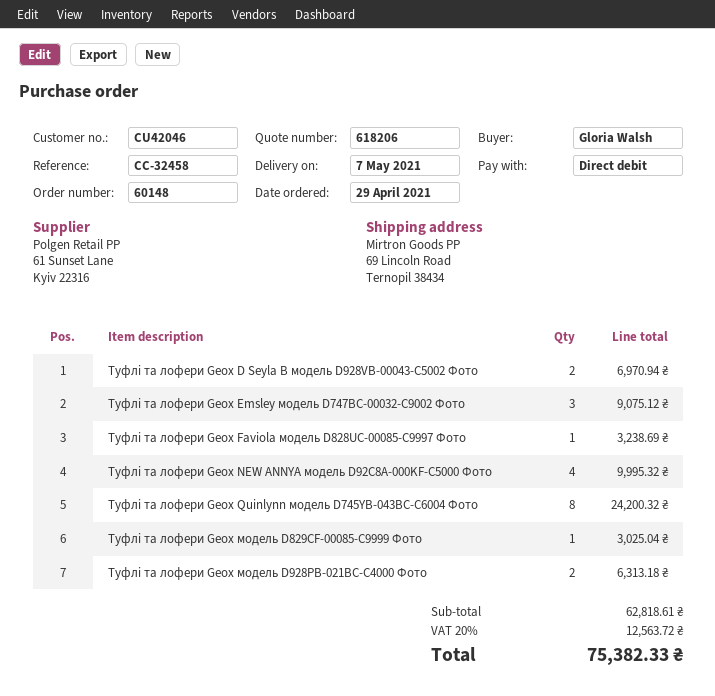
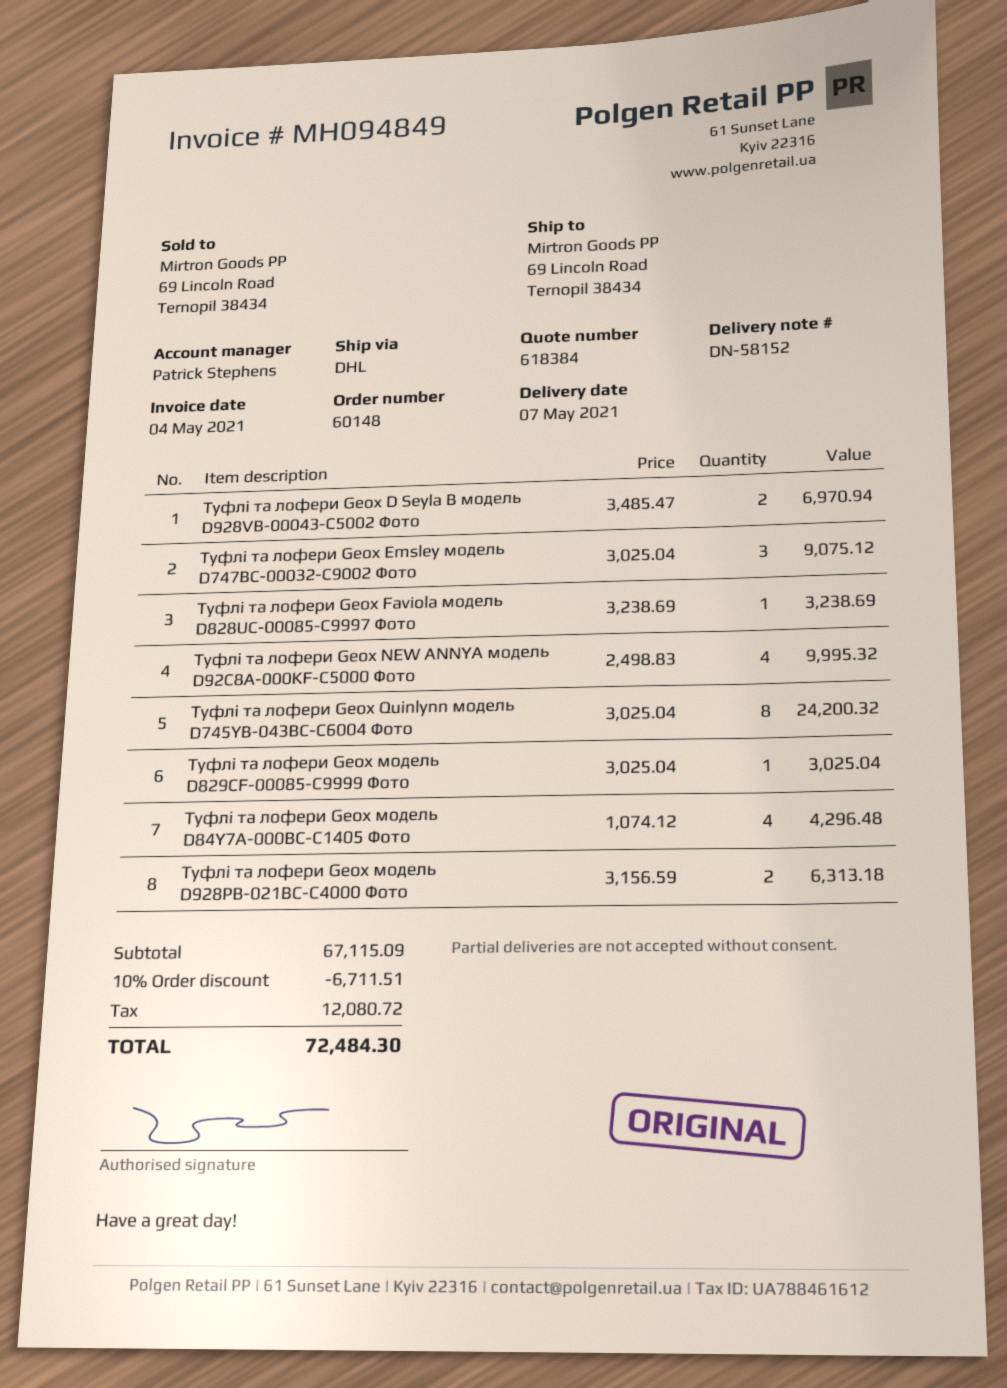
quote number: 618206 -> 618384
Туфлі та лофери Geox модель D84Y7A-000BC-C1405 Фото: none -> 4 for 4296.48
subtotal: 62818.61 -> 67115.09
discount: none -> 10% = 6711.51
tax: 12563.72 -> 12080.72
total: 75382.33 -> 72484.30

